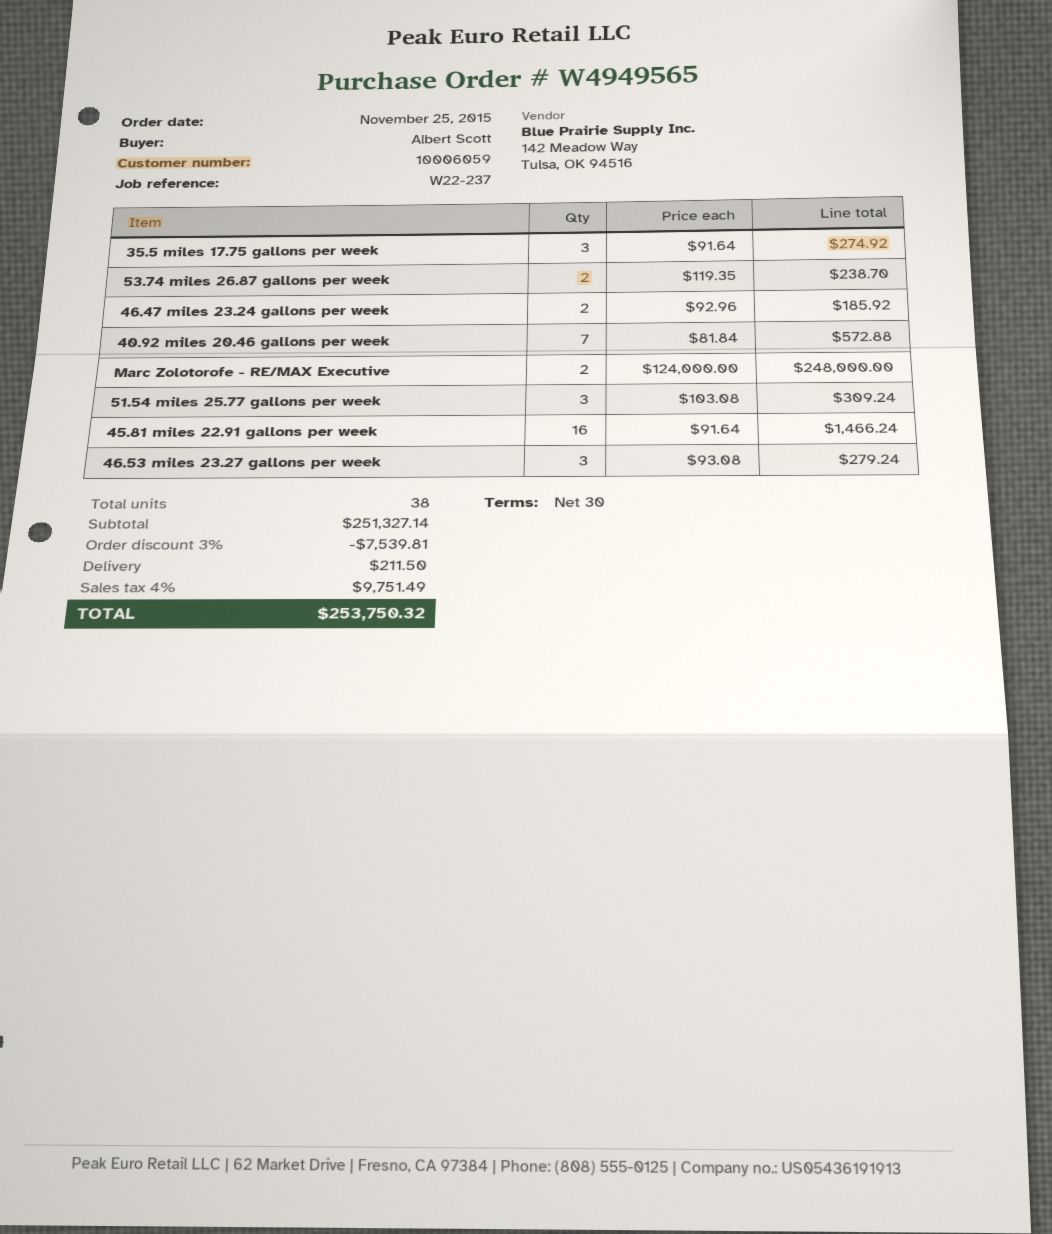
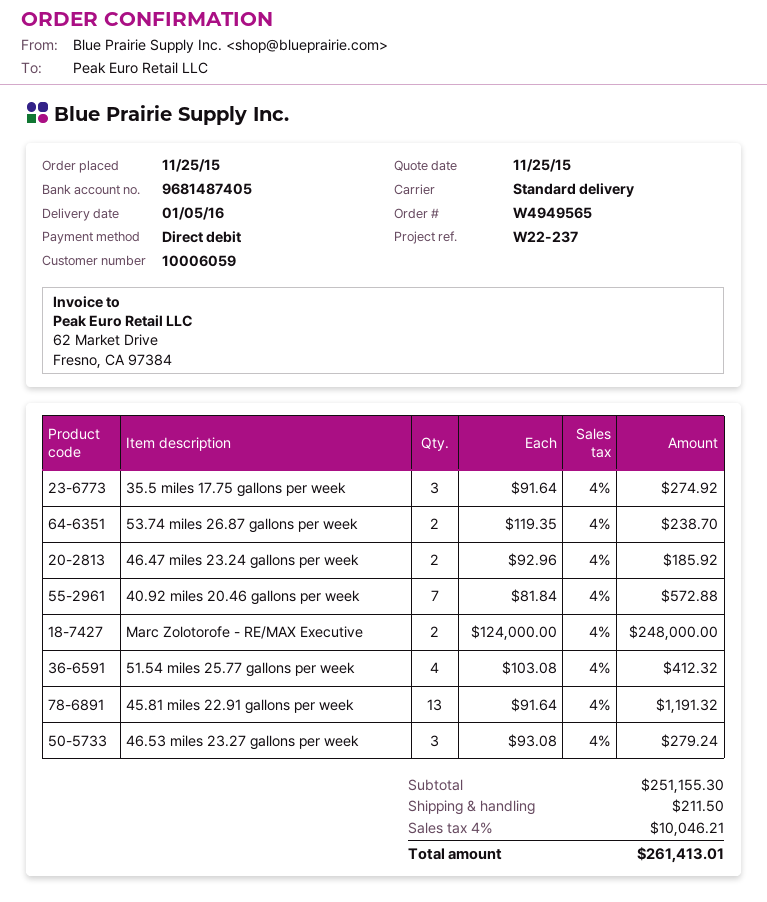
51.54 miles 25.77 gallons per week: 3 x 103.08 = 309.24 -> 4 x 103.08 = 412.32
45.81 miles 22.91 gallons per week: 16 x 91.64 = 1466.24 -> 13 x 91.64 = 1191.32
subtotal: 251327.14 -> 251155.30
discount: 3% = 7539.81 -> none
tax: 4% = 9751.49 -> 4% = 10046.21
total: 253750.32 -> 261413.01

